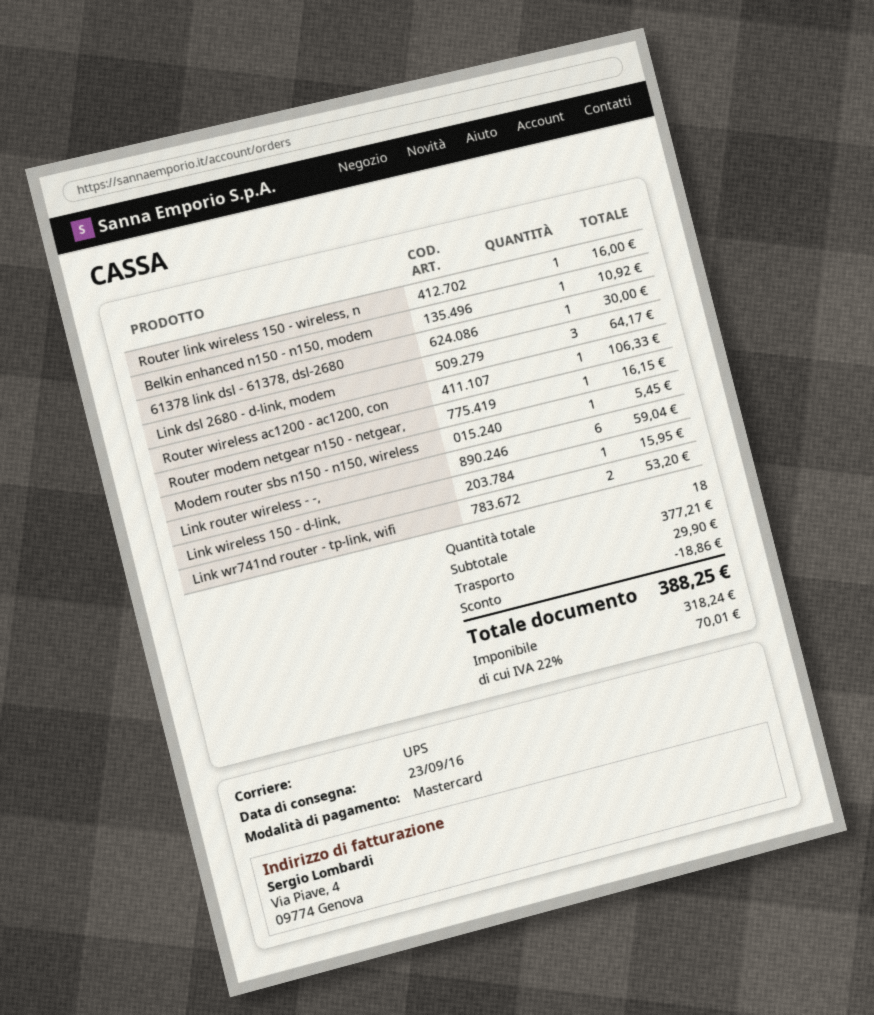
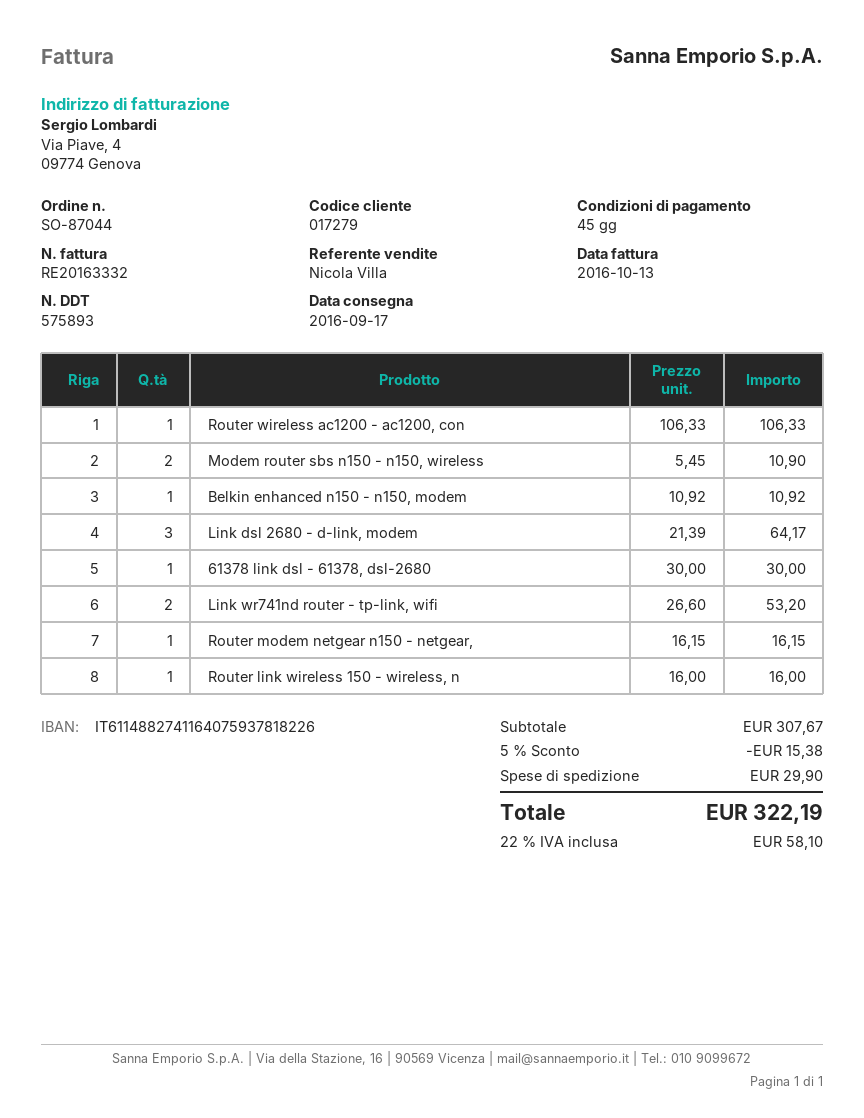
delivery date: 2016-09-23 -> 2016-09-17
Modem router sbs n150 - n150, wireless: 1 for 5.45 -> 2 for 10.90
Link router wireless - -,: 6 for 59.04 -> none
Link wireless 150 - d-link,: 1 for 15.95 -> none
subtotal: 377.21 -> 307.67
discount: 18.86 -> 15.38
tax: 22% = 70.01 -> 22% = 58.10
total: 388.25 -> 322.19

